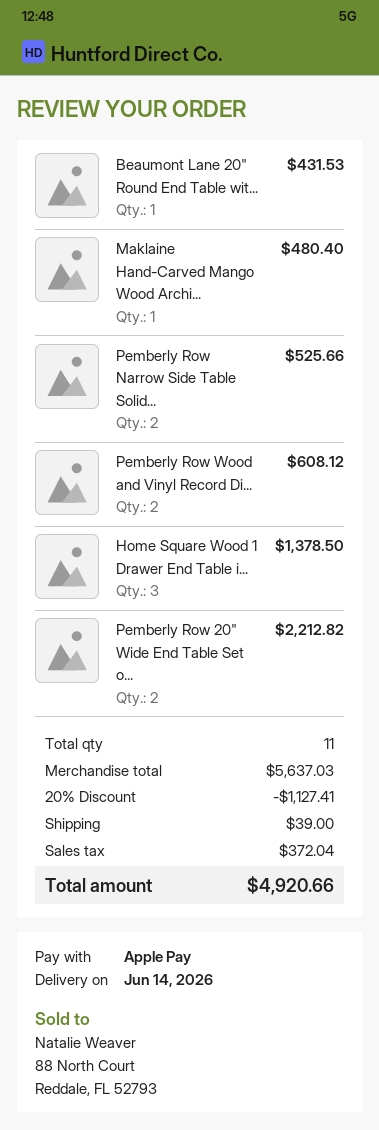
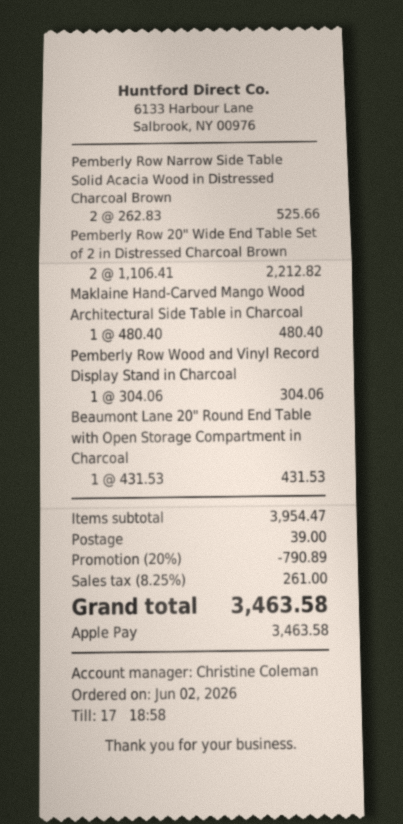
Pemberly Row Wood and Vinyl Record Di...: 2 for 608.12 -> 1 for 304.06
Home Square Wood 1 Drawer End Table i...: 3 for 1378.50 -> none
subtotal: 5637.03 -> 3954.47
discount: 20% = 1127.41 -> 20% = 790.89
tax: 372.04 -> 261.00
total: 4920.66 -> 3463.58

